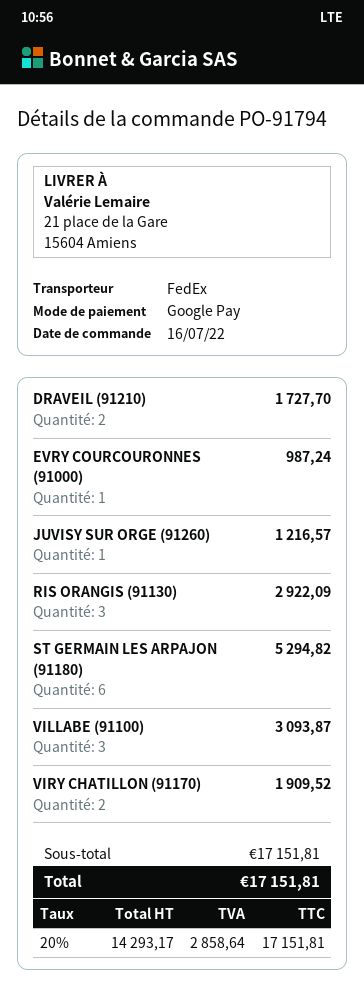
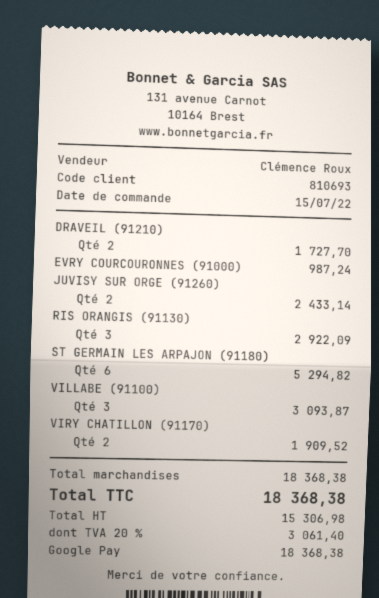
order date: 2022-07-16 -> 2022-07-15
JUVISY SUR ORGE (91260): 1 for 1216.57 -> 2 for 2433.14
subtotal: 17151.81 -> 18368.38
net: 14293.17 -> 15306.98
tax: 20% = 2858.64 -> 20% = 3061.40
total: 17151.81 -> 18368.38

